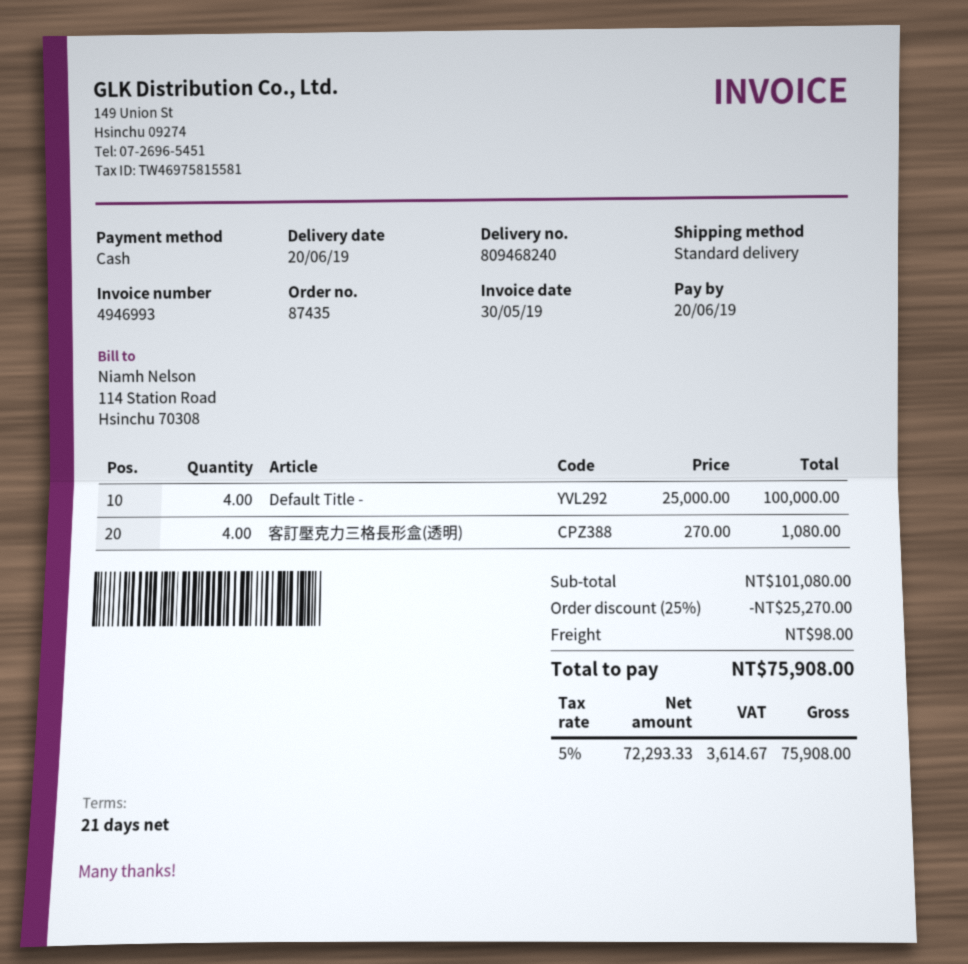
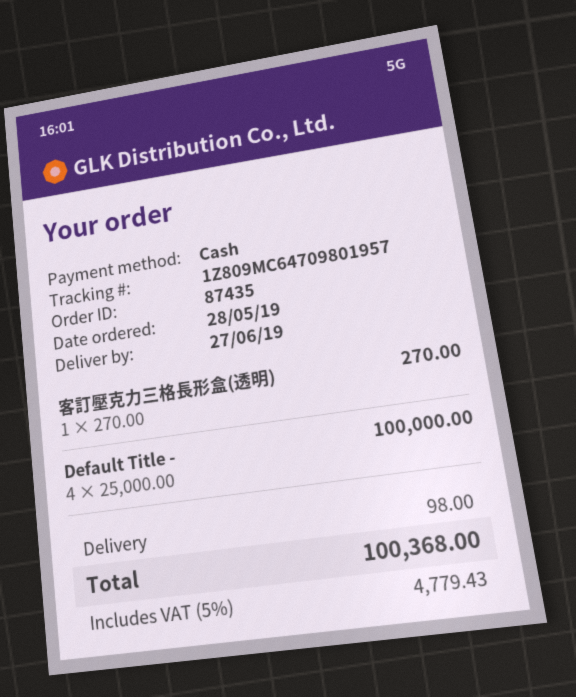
delivery date: 2019-06-20 -> 2019-06-27
客訂壓克力三格長形盒(透明): 4 x 270.00 = 1080.00 -> 1 x 270.00 = 270.00
discount: 25% = 25270.00 -> none
tax: 5% = 3614.67 -> 5% = 4779.43
total: 75908.00 -> 100368.00

